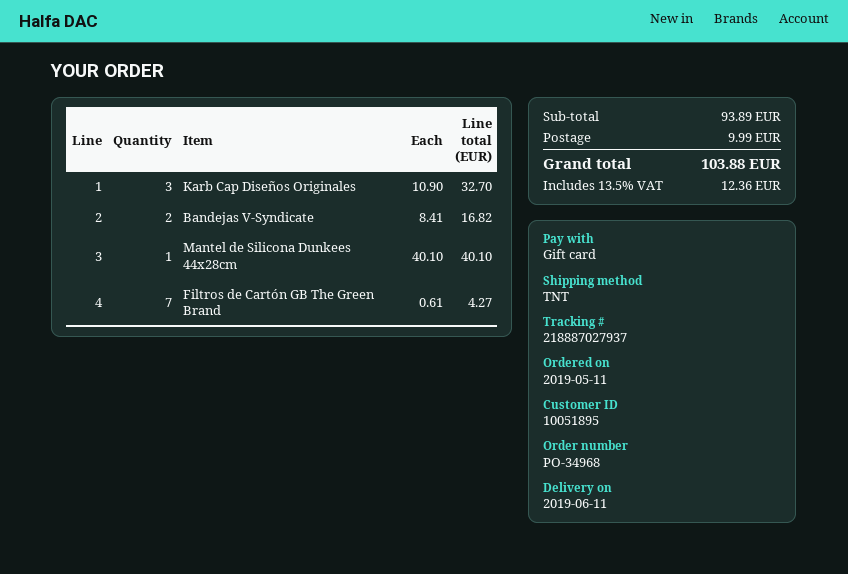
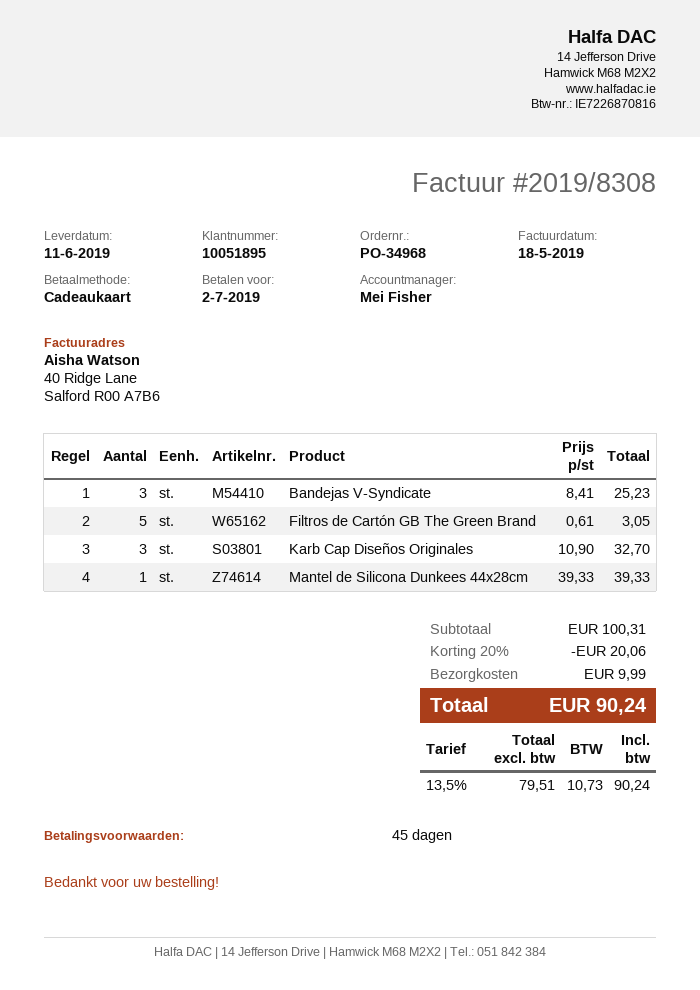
Bandejas V-Syndicate: 2 x 8.41 = 16.82 -> 3 x 8.41 = 25.23
Mantel de Silicona Dunkees 44x28cm: 1 x 40.10 = 40.10 -> 1 x 39.33 = 39.33
Filtros de Cartón GB The Green Brand: 7 x 0.61 = 4.27 -> 5 x 0.61 = 3.05
subtotal: 93.89 -> 100.31
discount: none -> 20% = 20.06
tax: 13.5% = 12.36 -> 13.5% = 10.73
total: 103.88 -> 90.24

